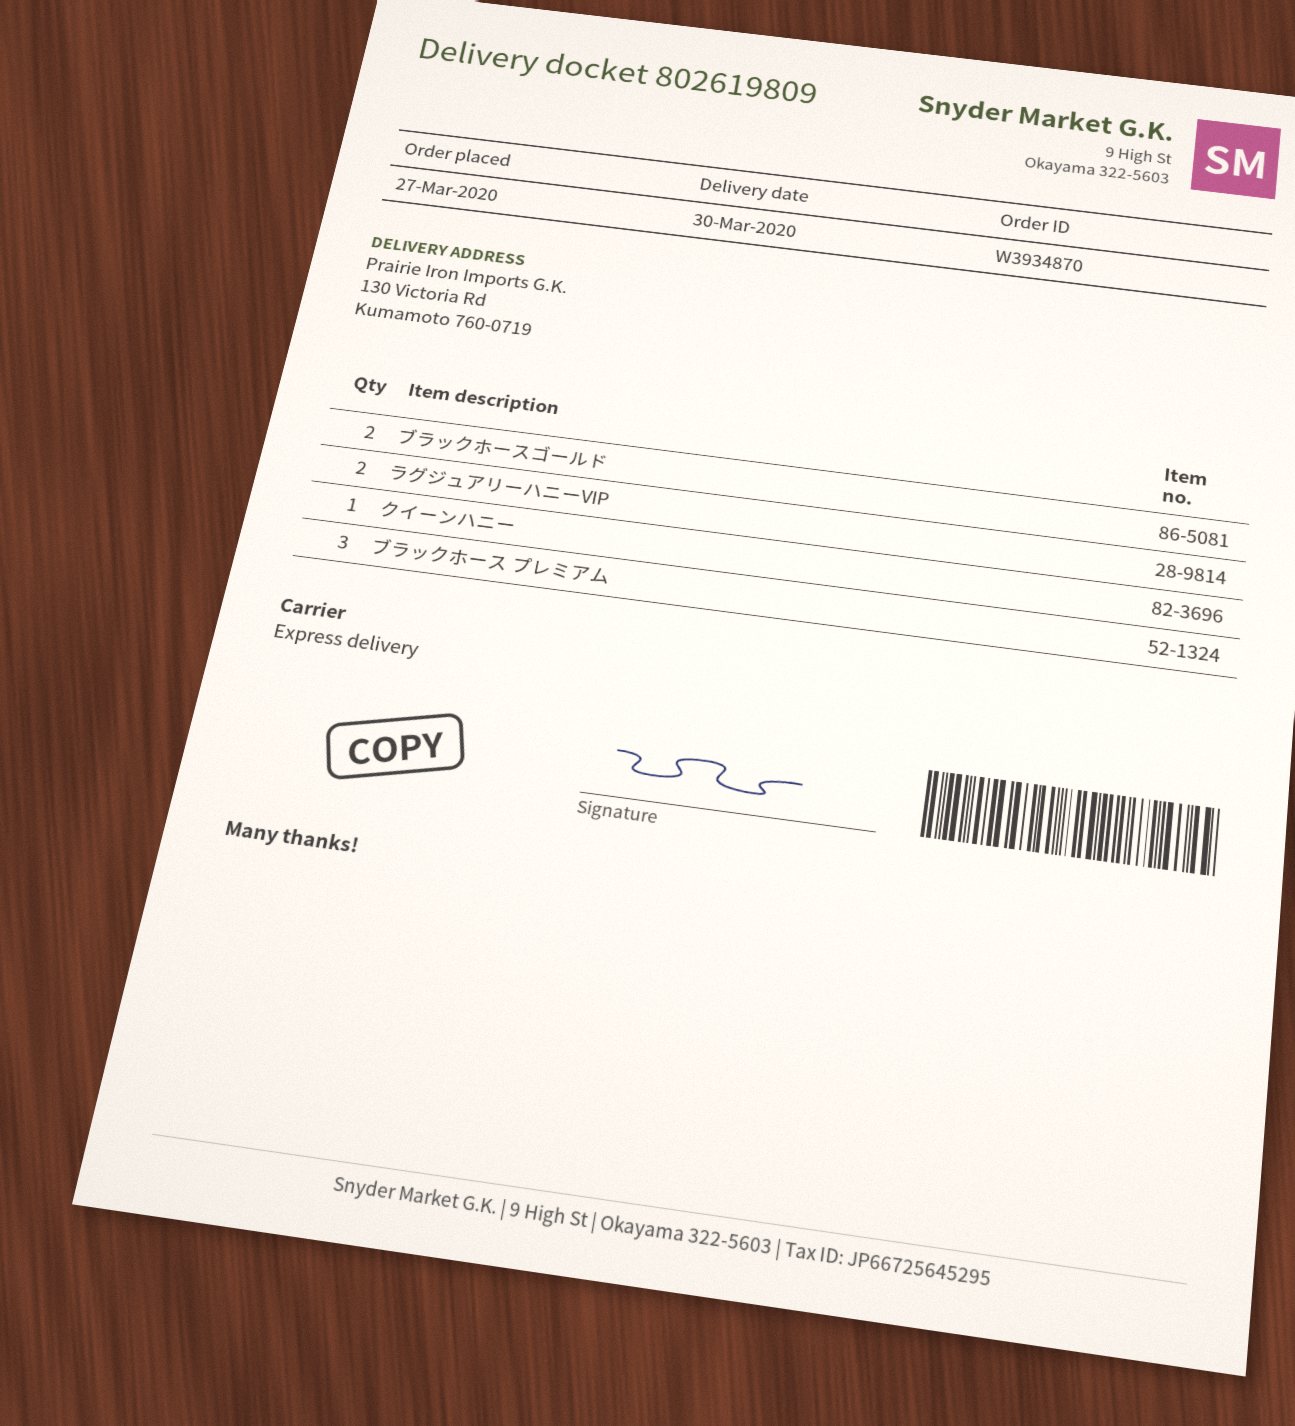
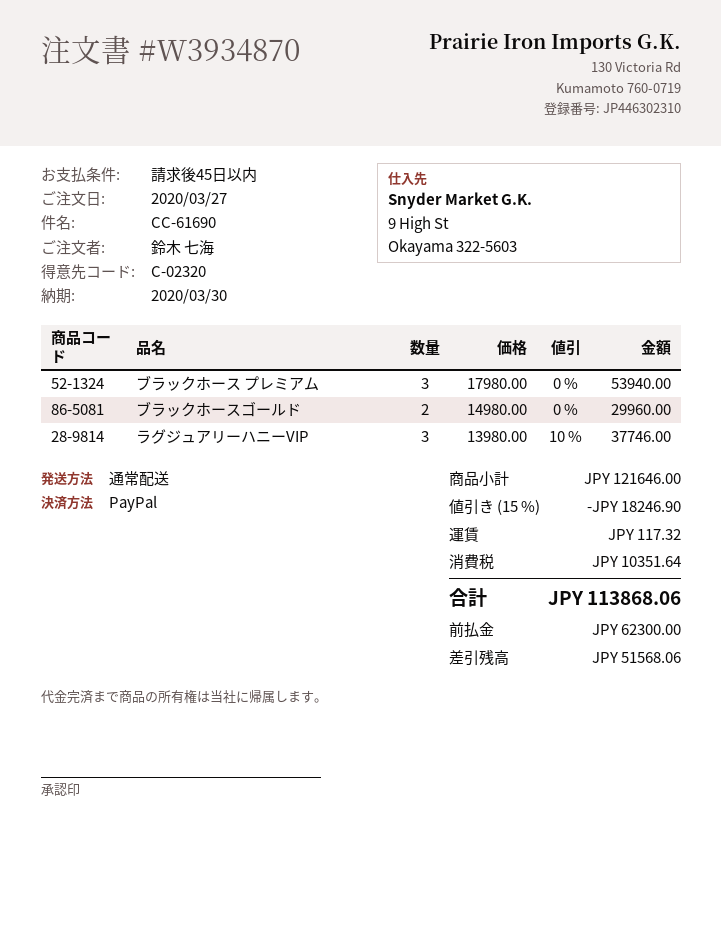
shipping method: express -> standard
ラグジュアリーハニーVIP: 2 -> 3
クイーンハニー: 1 -> none

